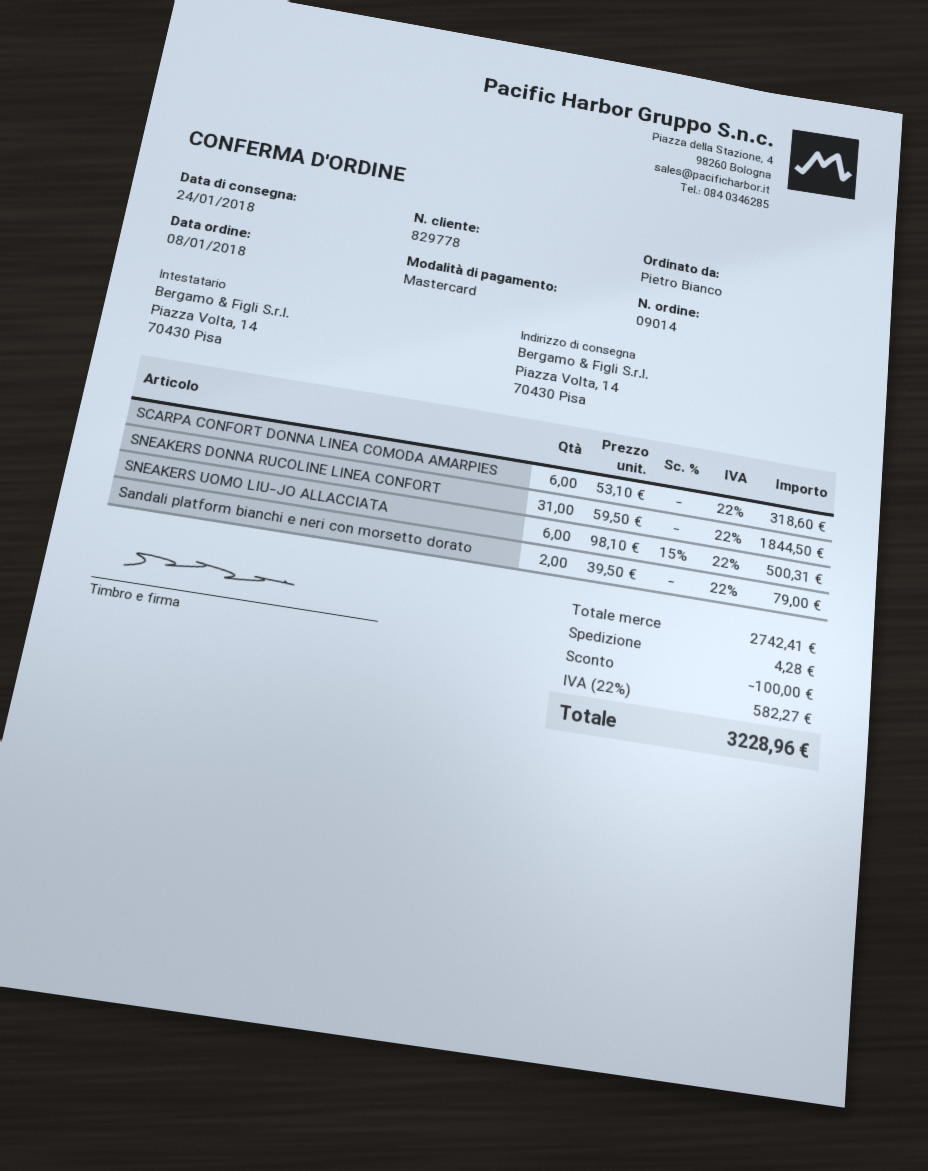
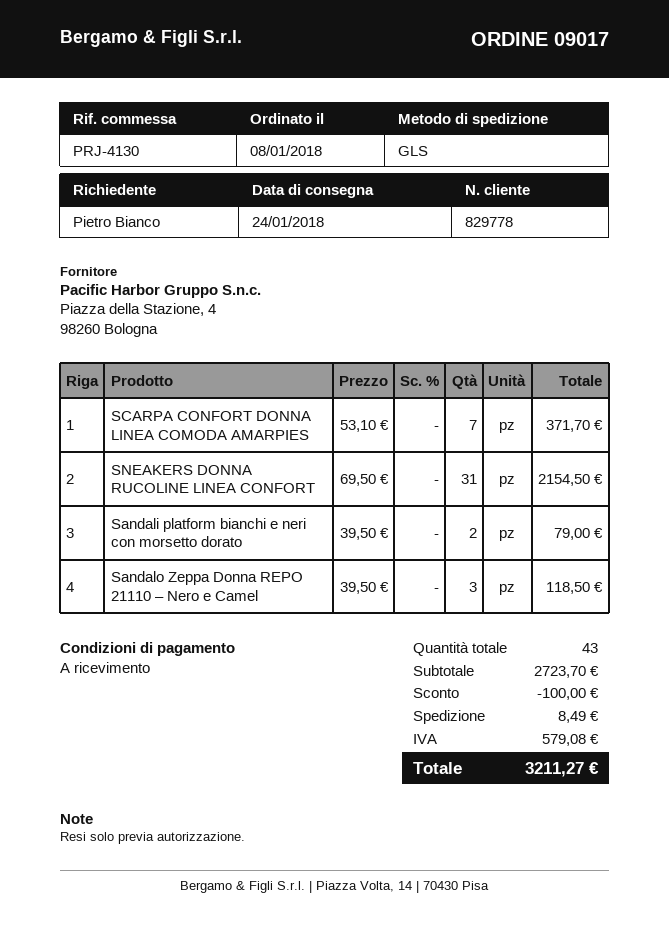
order number: 09014 -> 09017
SCARPA CONFORT DONNA LINEA COMODA AMARPIES: 6 x 53.10 = 318.60 -> 7 x 53.10 = 371.70
SNEAKERS DONNA RUCOLINE LINEA CONFORT: 31 x 59.50 = 1844.50 -> 31 x 69.50 = 2154.50
SNEAKERS UOMO LIU-JO ALLACCIATA: 6 x 98.10 - 15% = 500.31 -> none
Sandalo Zeppa Donna REPO 21110 – Nero e Camel: none -> 3 x 39.50 = 118.50
subtotal: 2742.41 -> 2723.70
shipping: 4.28 -> 8.49
tax: 582.27 -> 579.08
total: 3228.96 -> 3211.27

